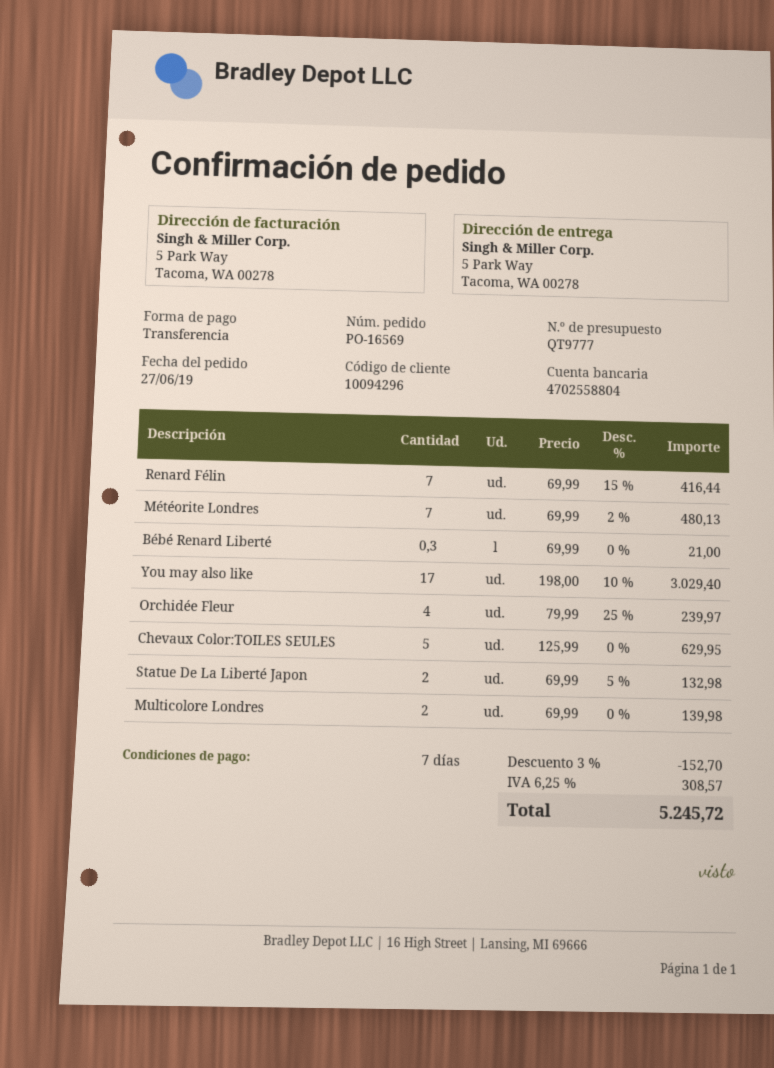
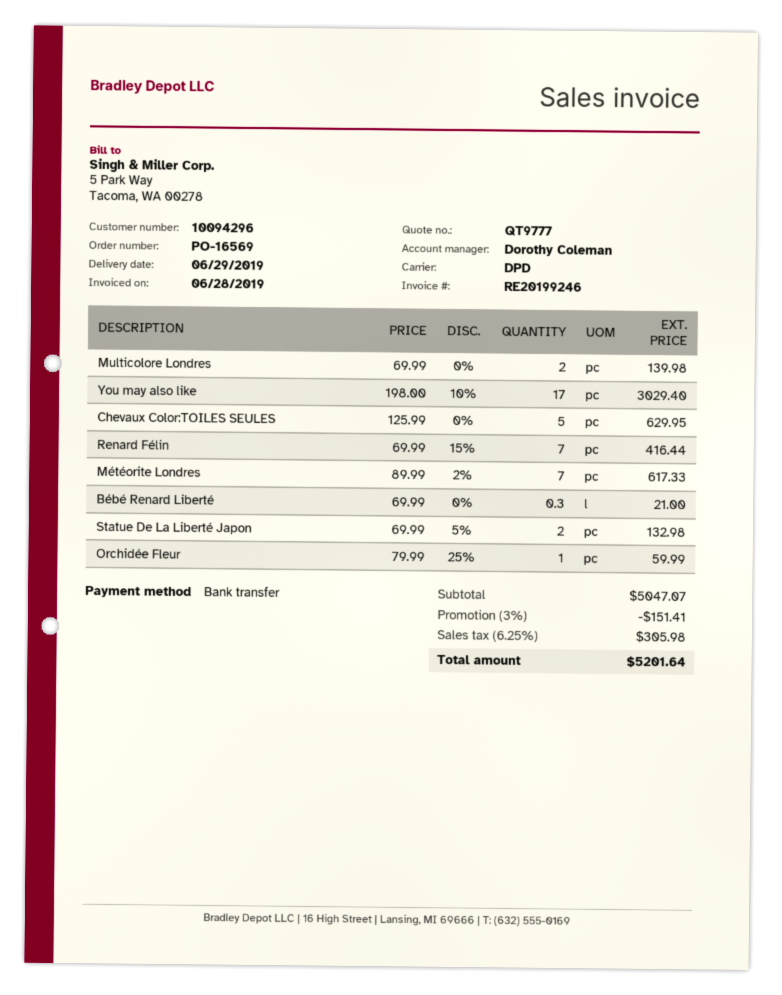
Météorite Londres: 7 x 69.99 - 2% = 480.13 -> 7 x 89.99 - 2% = 617.33
Orchidée Fleur: 4 x 79.99 - 25% = 239.97 -> 1 x 79.99 - 25% = 59.99
discount: 3% = 152.70 -> 3% = 151.41
tax: 6.25% = 308.57 -> 6.25% = 305.98
total: 5245.72 -> 5201.64

